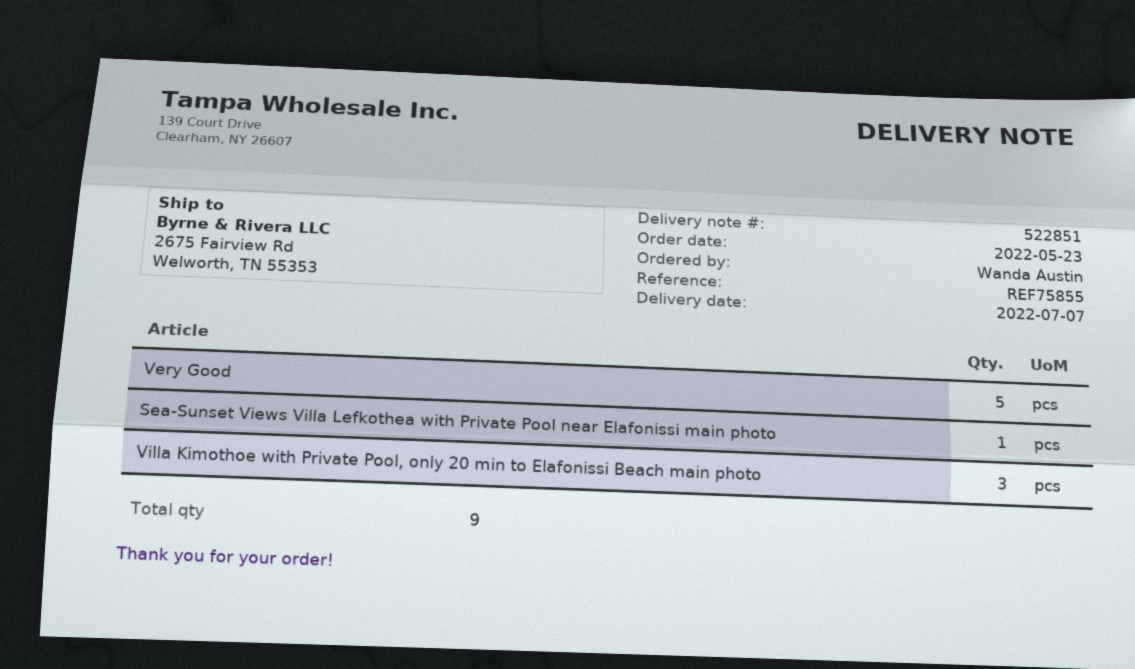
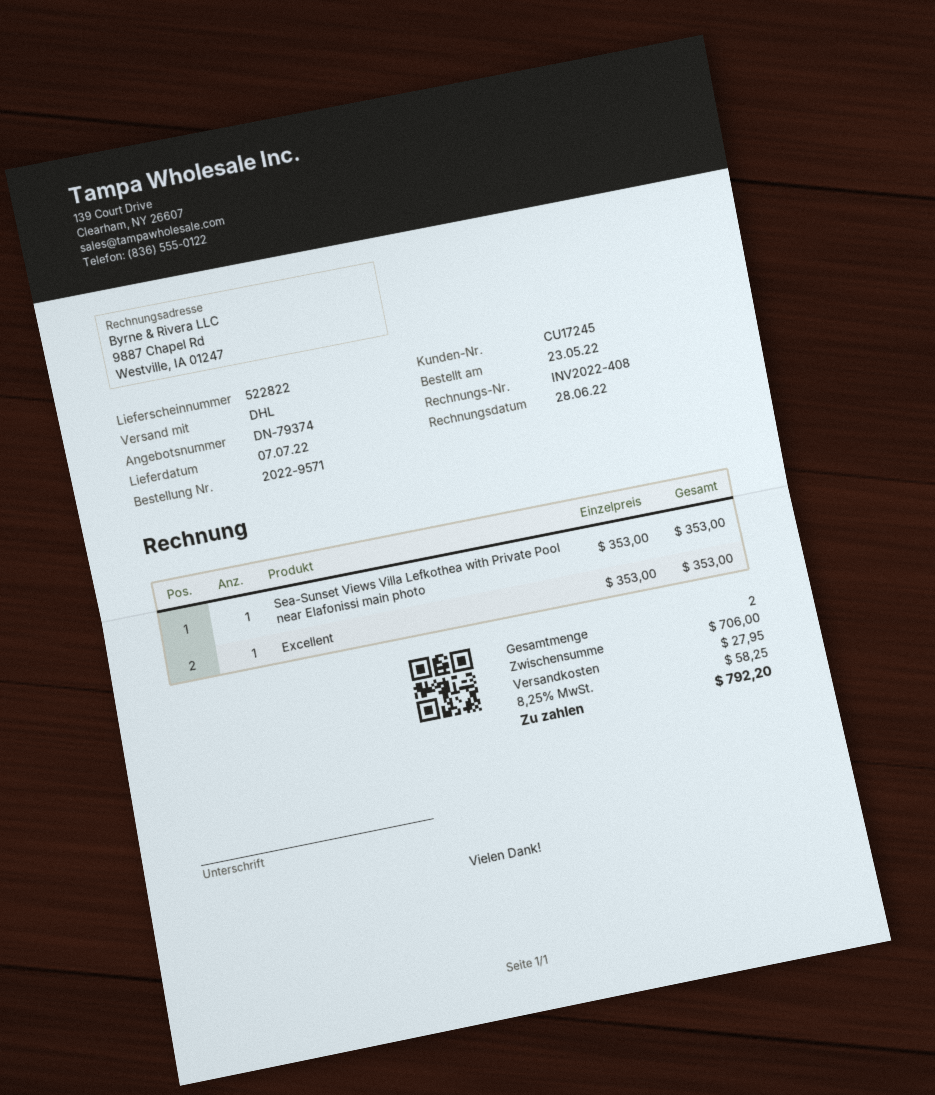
delivery note number: 522851 -> 522822
Very Good: 5 -> none
Villa Kimothoe with Private Pool, only 20 min to Elafonissi Beach main photo: 3 -> none
Excellent: none -> 1
total quantity: 9 -> 2

